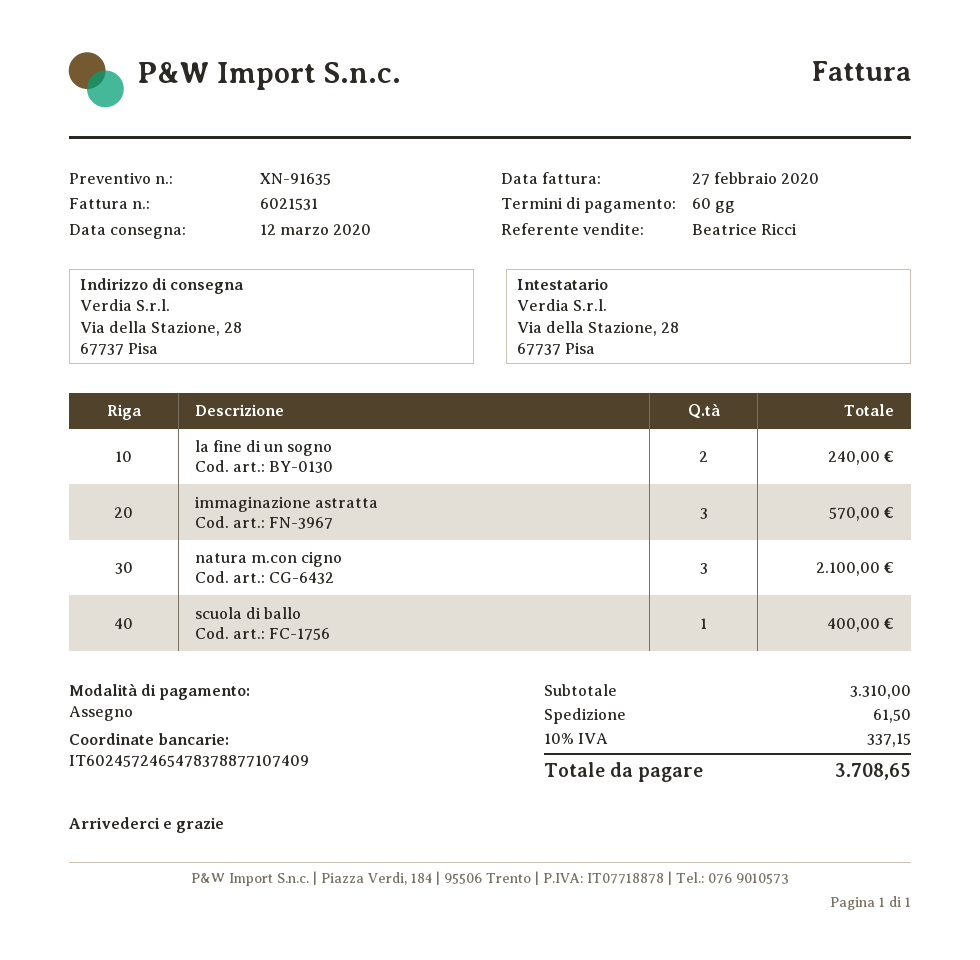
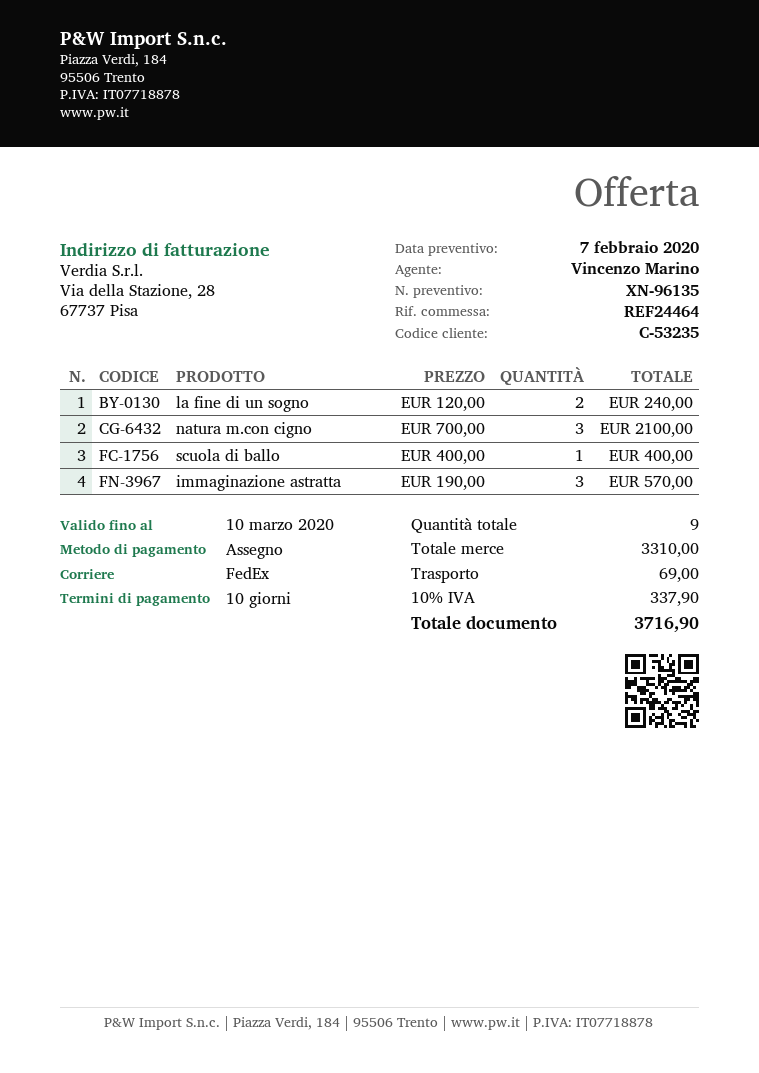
quote number: XN-91635 -> XN-96135
payment terms: 60 days -> 10 days
sales rep: Beatrice Ricci -> Vincenzo Marino
shipping: 61.50 -> 69.00
tax: 10% = 337.15 -> 10% = 337.90
total: 3708.65 -> 3716.90

